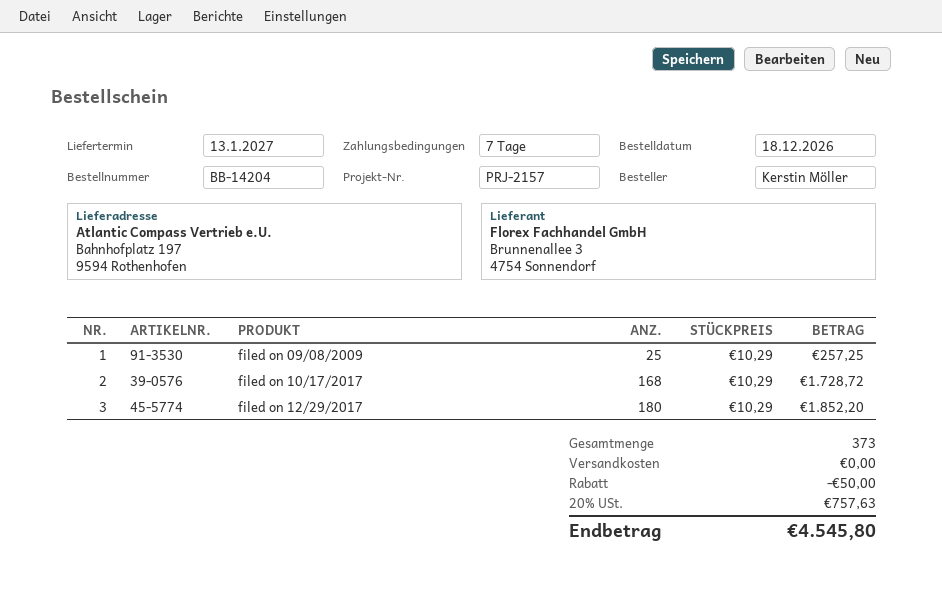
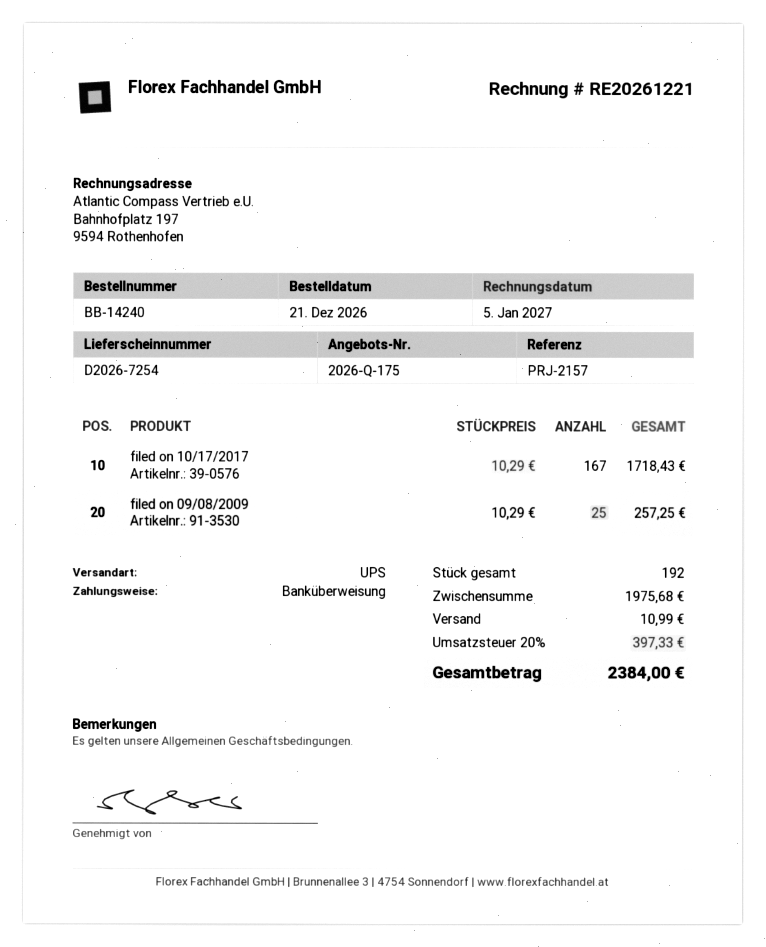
order number: BB-14204 -> BB-14240
order date: 2026-12-18 -> 2026-12-21
filed on 10/17/2017: 168 x 10.29 = 1728.72 -> 167 x 10.29 = 1718.43
filed on 12/29/2017: 180 x 10.29 = 1852.20 -> none
total quantity: 373 -> 192
discount: 50.00 -> none
shipping: 0.00 -> 10.99
tax: 20% = 757.63 -> 20% = 397.33
total: 4545.80 -> 2384.00

